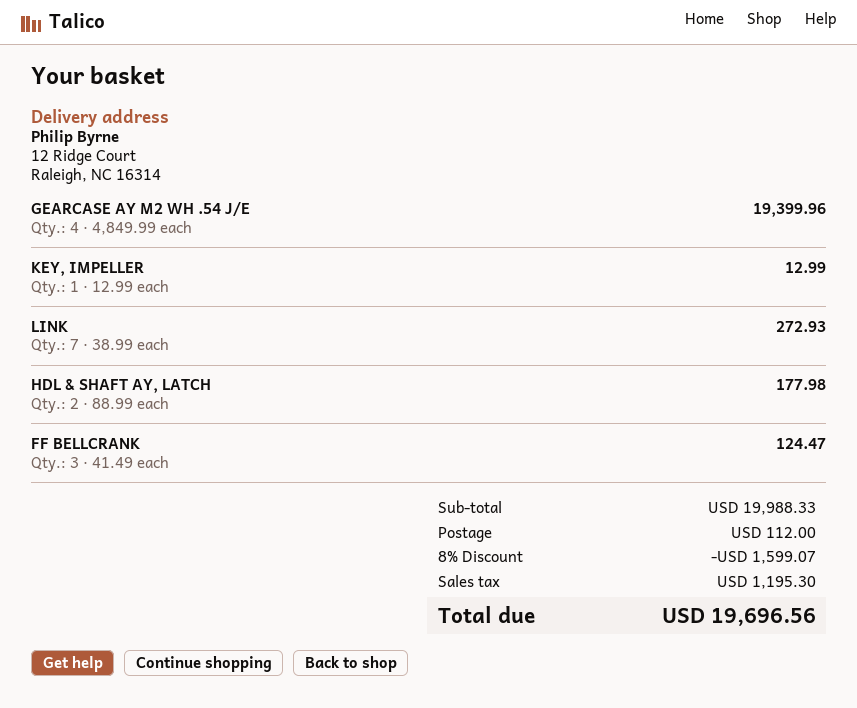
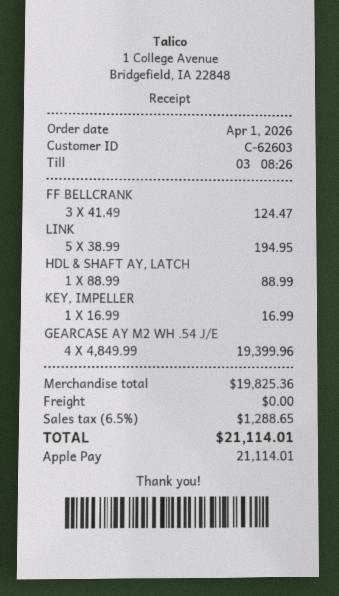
KEY, IMPELLER: 1 x 12.99 = 12.99 -> 1 x 16.99 = 16.99
LINK: 7 x 38.99 = 272.93 -> 5 x 38.99 = 194.95
HDL & SHAFT AY, LATCH: 2 x 88.99 = 177.98 -> 1 x 88.99 = 88.99
subtotal: 19988.33 -> 19825.36
discount: 8% = 1599.07 -> none
shipping: 112.00 -> 0.00
tax: 1195.30 -> 1288.65
total: 19696.56 -> 21114.01

